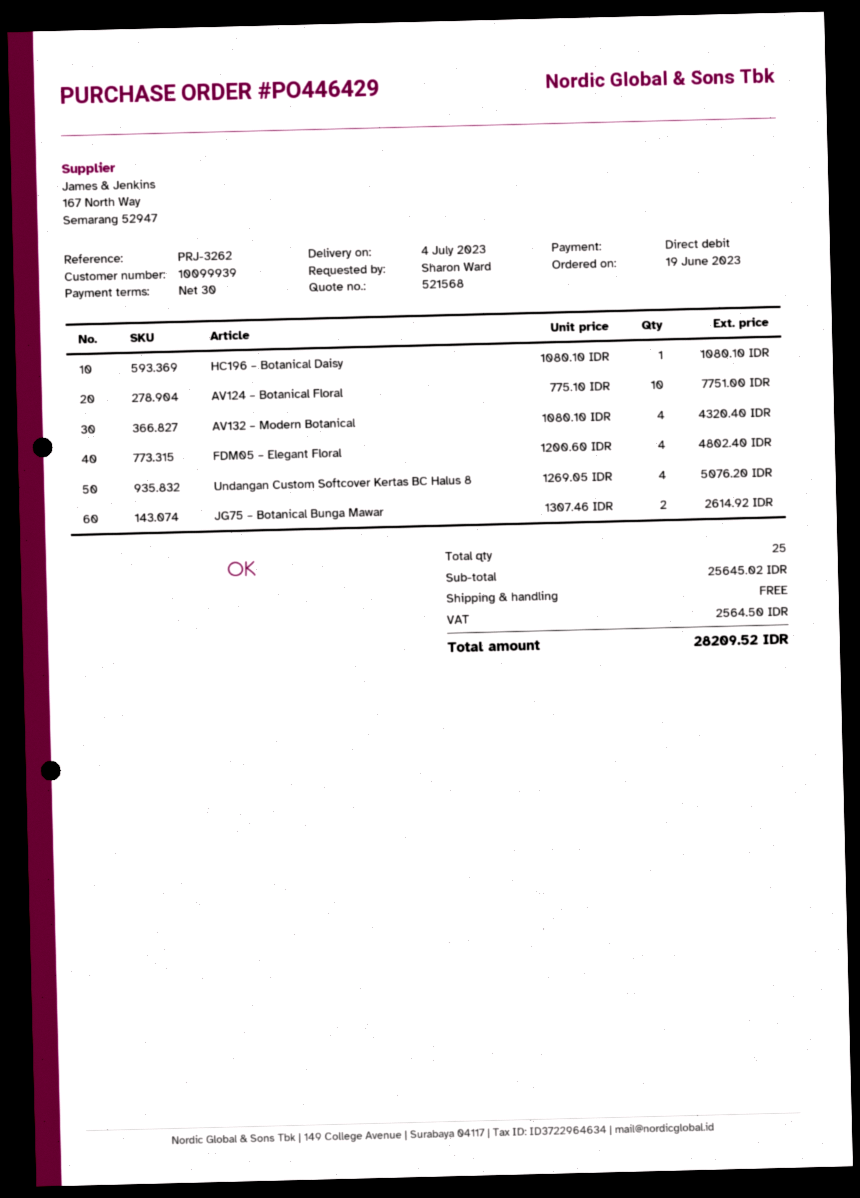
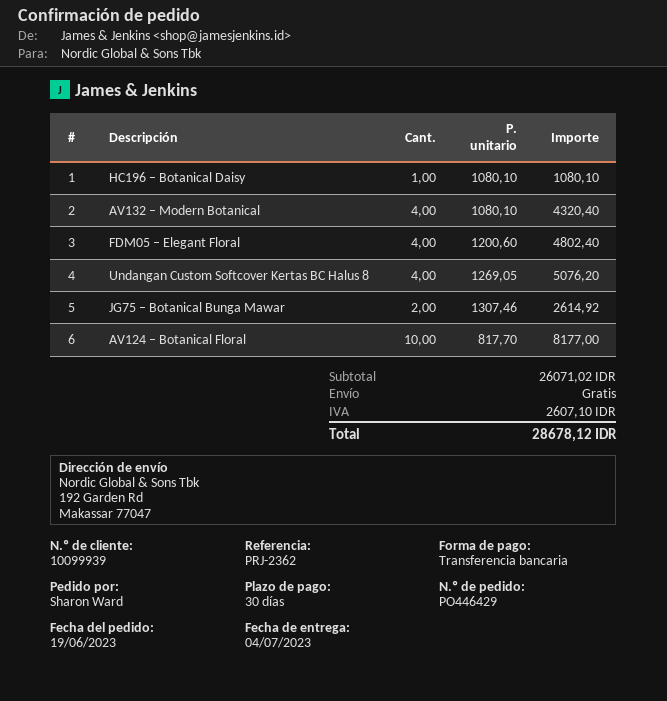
reference: PRJ-3262 -> PRJ-2362
payment method: direct debit -> bank transfer
AV124 – Botanical Floral: 10 x 775.10 = 7751.00 -> 10 x 817.70 = 8177.00
subtotal: 25645.02 -> 26071.02
tax: 2564.50 -> 2607.10
total: 28209.52 -> 28678.12

